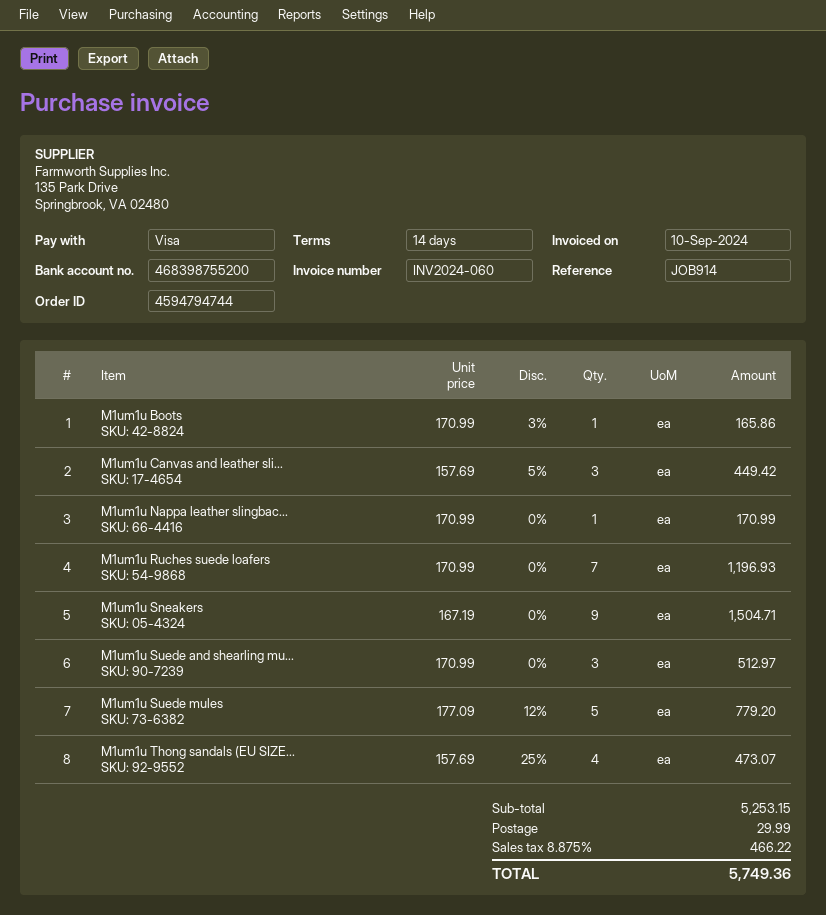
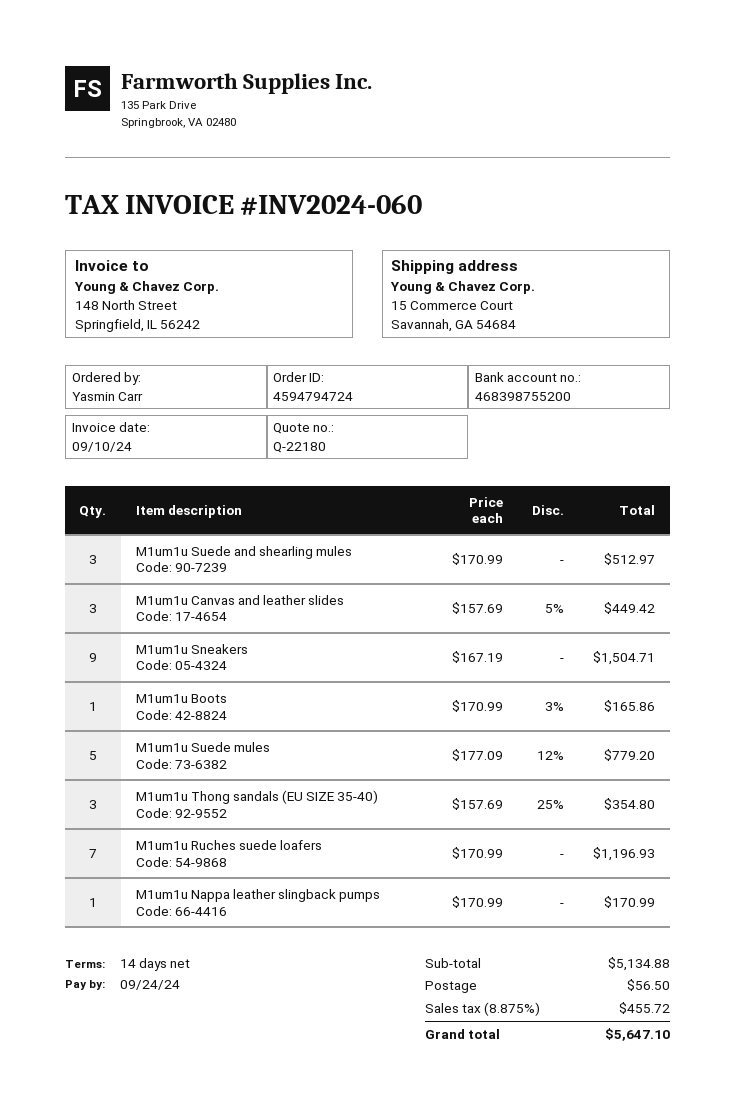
order number: 4594794744 -> 4594794724
M1um1u Thong sandals (EU SIZE...: 4 x 157.69 - 25% = 473.07 -> 3 x 157.69 - 25% = 354.80
subtotal: 5253.15 -> 5134.88
shipping: 29.99 -> 56.50
tax: 8.875% = 466.22 -> 8.875% = 455.72
total: 5749.36 -> 5647.10

